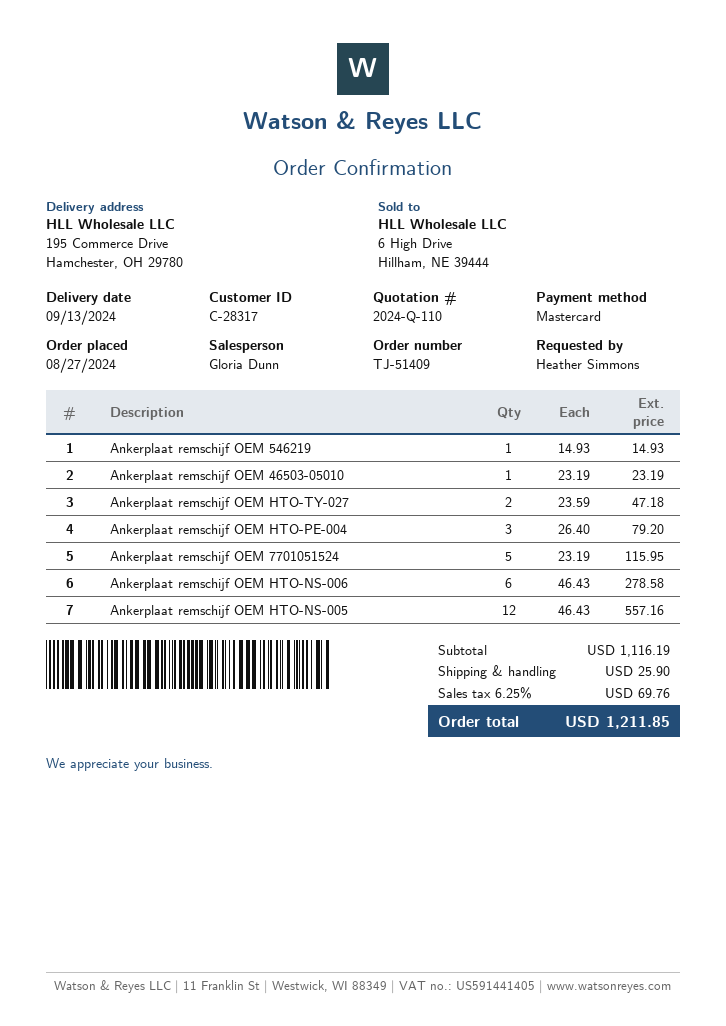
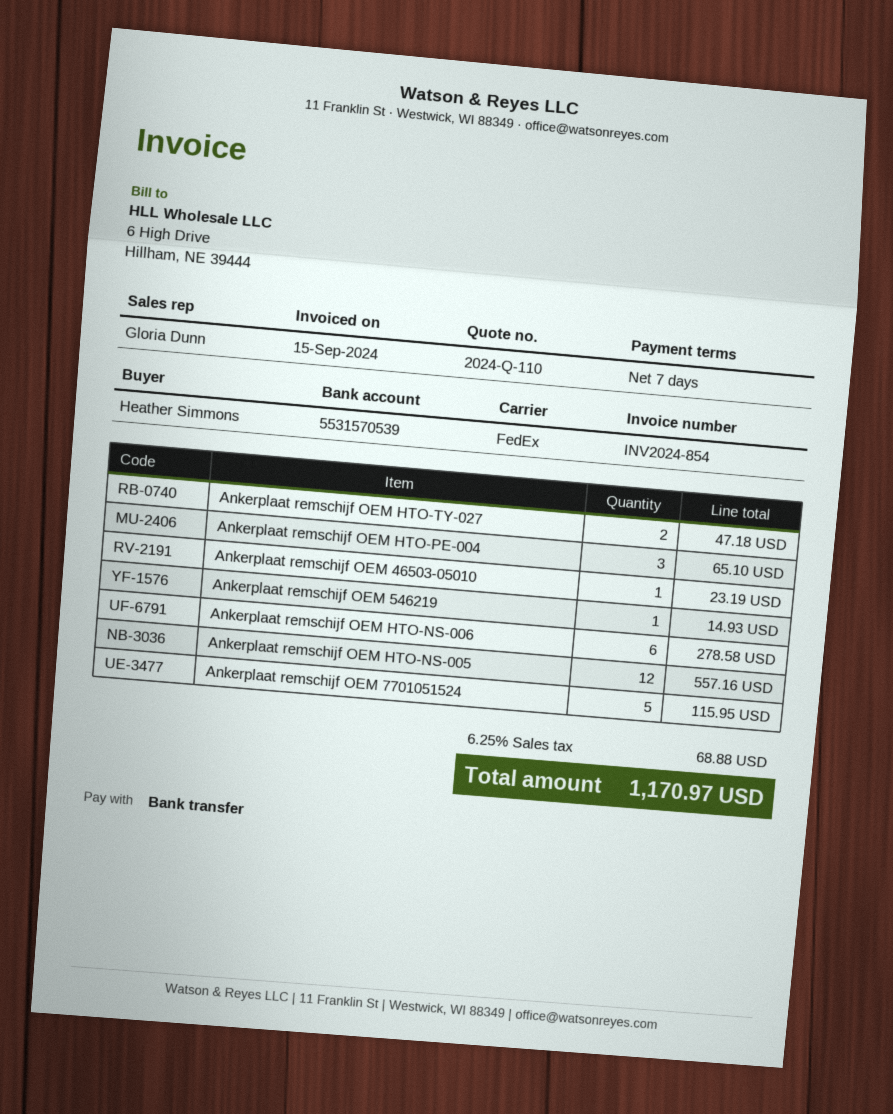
payment method: Mastercard -> bank transfer
Ankerplaat remschijf OEM HTO-PE-004: 3 for 79.20 -> 3 for 65.10
shipping: 25.90 -> none
tax: 6.25% = 69.76 -> 6.25% = 68.88
total: 1211.85 -> 1170.97

